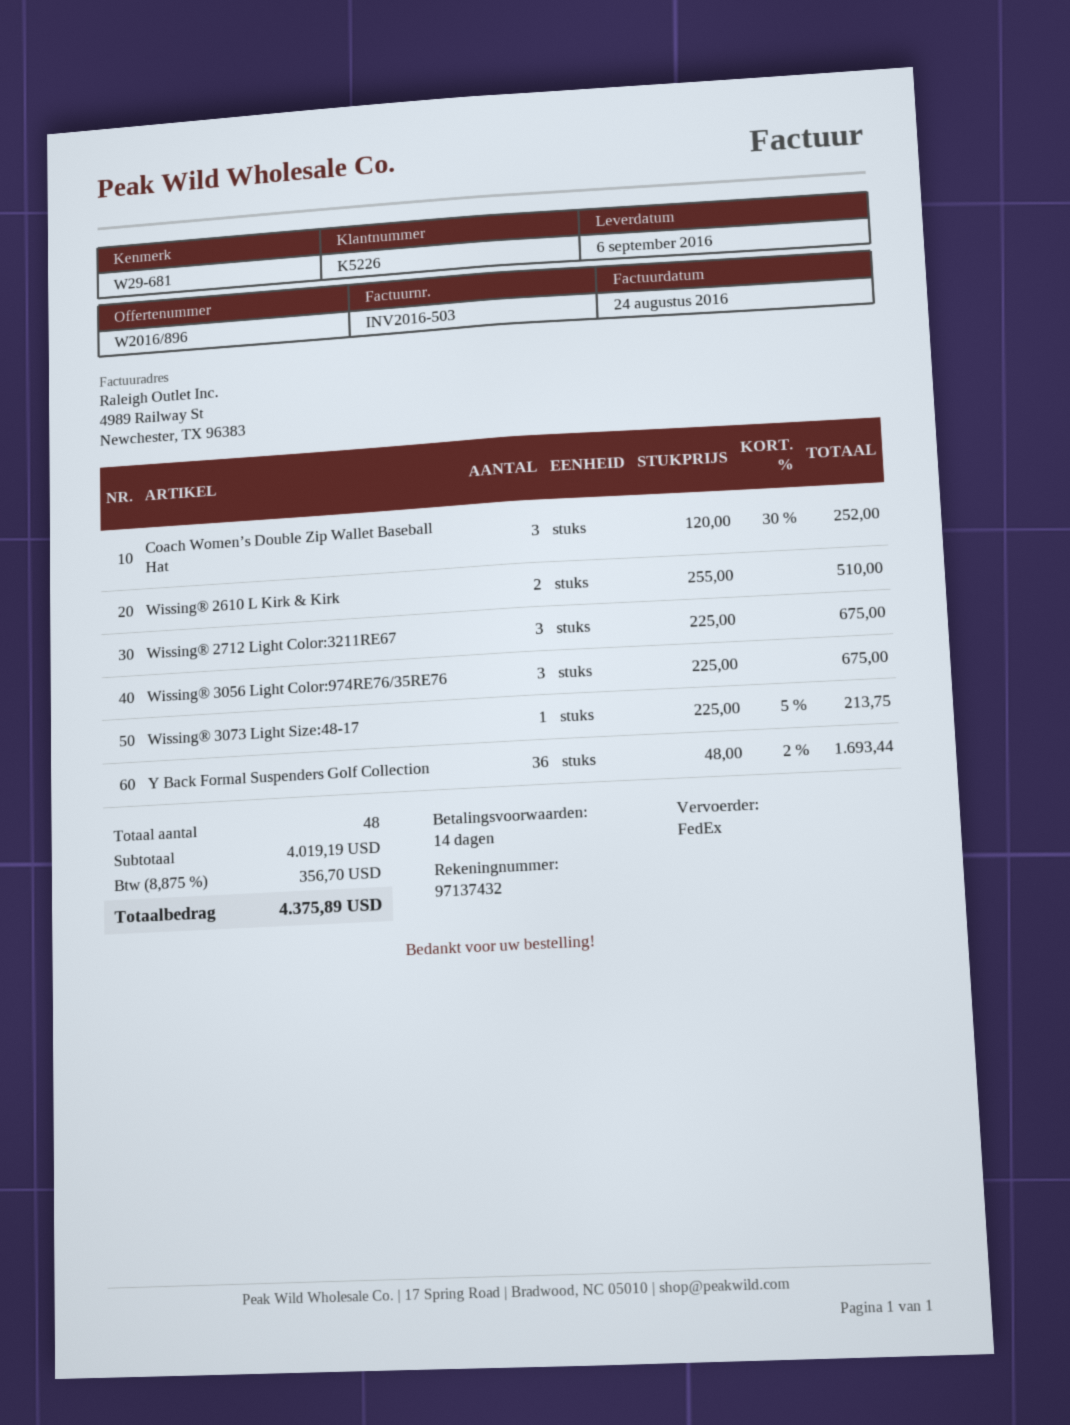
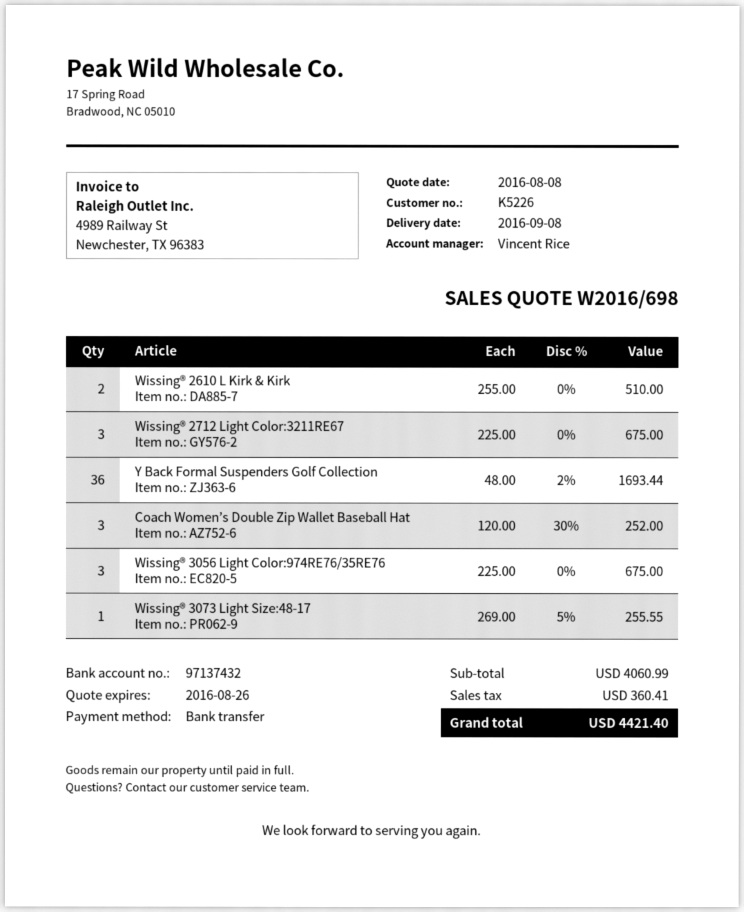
quote number: W2016/896 -> W2016/698
delivery date: 2016-09-06 -> 2016-09-08
Wissing® 3073 Light Size:48-17: 1 x 225.00 - 5% = 213.75 -> 1 x 269.00 - 5% = 255.55
subtotal: 4019.19 -> 4060.99
tax: 356.70 -> 360.41
total: 4375.89 -> 4421.40

